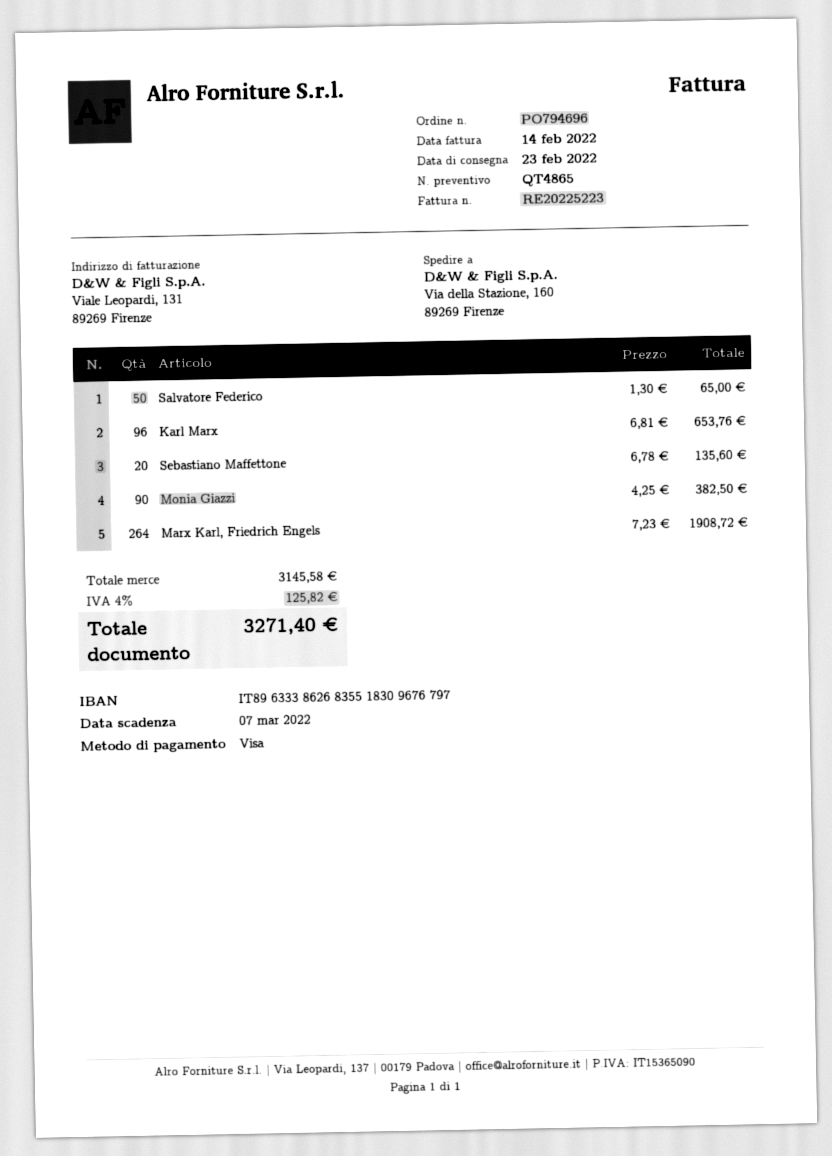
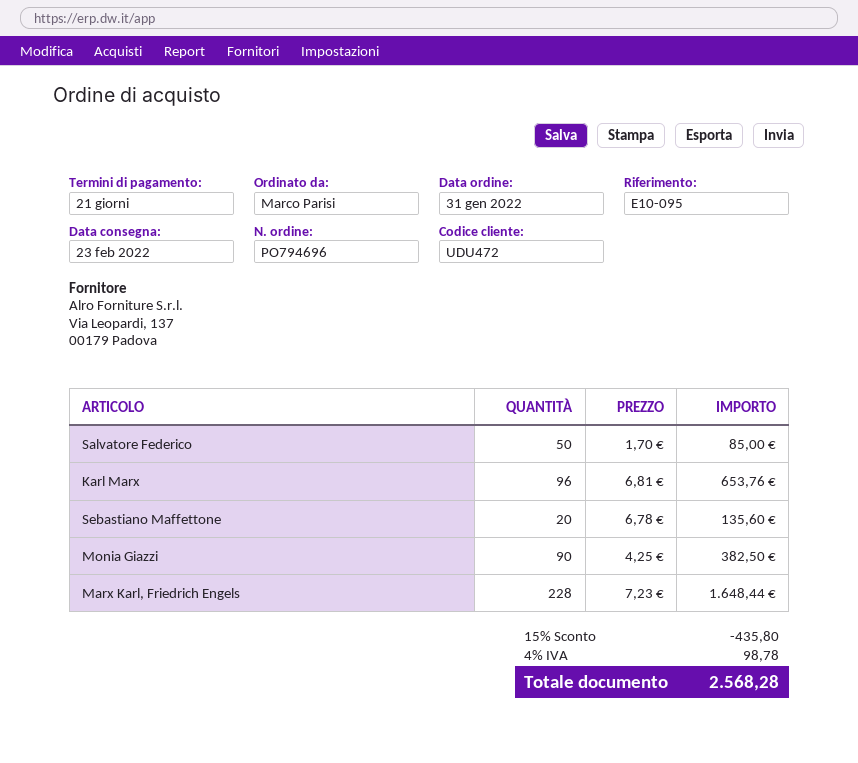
Salvatore Federico: 50 x 1.30 = 65.00 -> 50 x 1.70 = 85.00
Marx Karl, Friedrich Engels: 264 x 7.23 = 1908.72 -> 228 x 7.23 = 1648.44
discount: none -> 15% = 435.80
tax: 4% = 125.82 -> 4% = 98.78
total: 3271.40 -> 2568.28

